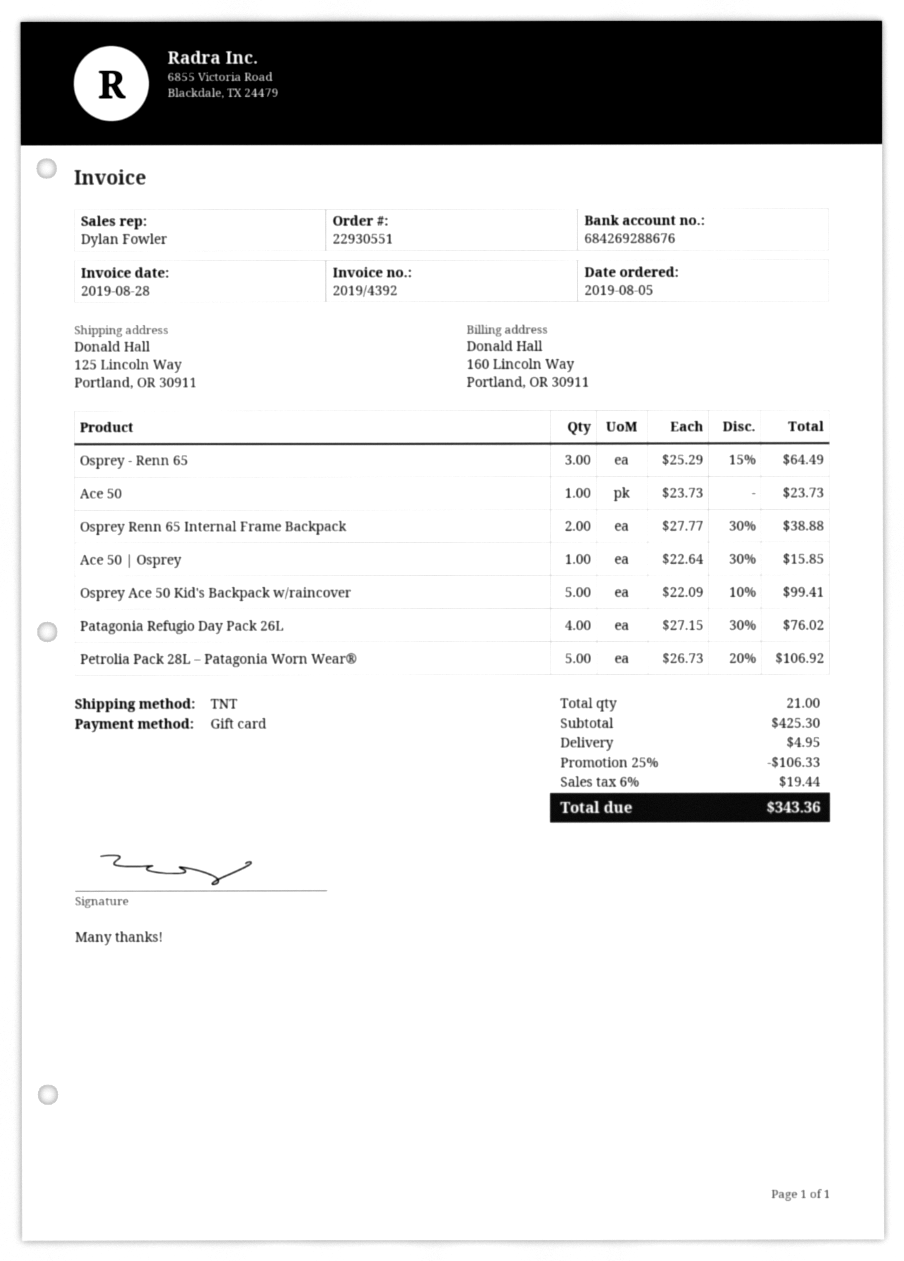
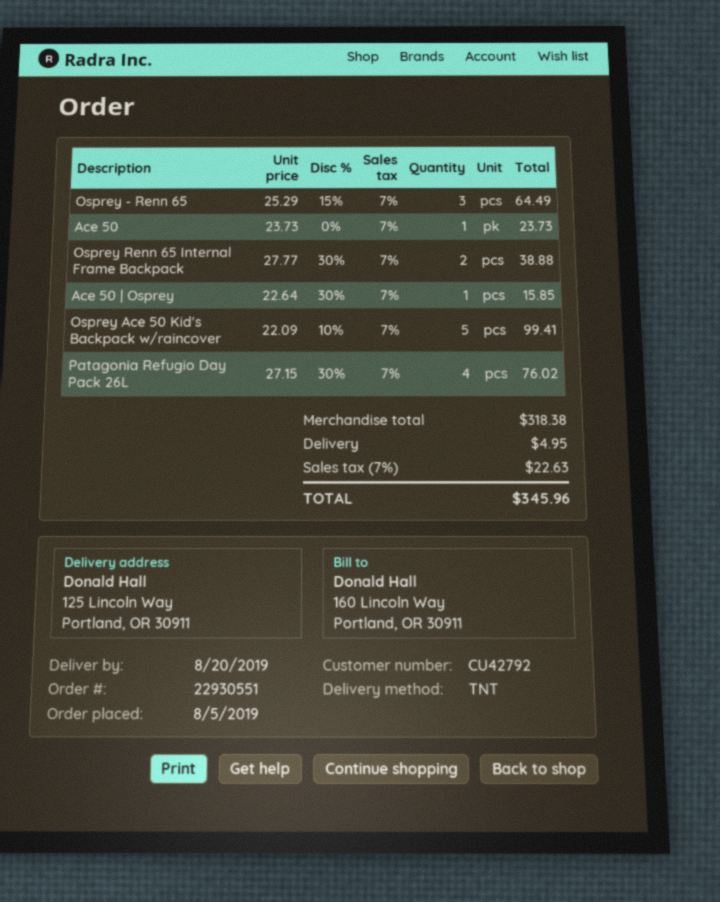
Petrolia Pack 28L – Patagonia Worn Wear®: 5 x 26.73 - 20% = 106.92 -> none
subtotal: 425.30 -> 318.38
discount: 25% = 106.33 -> none
tax: 6% = 19.44 -> 7% = 22.63
total: 343.36 -> 345.96

